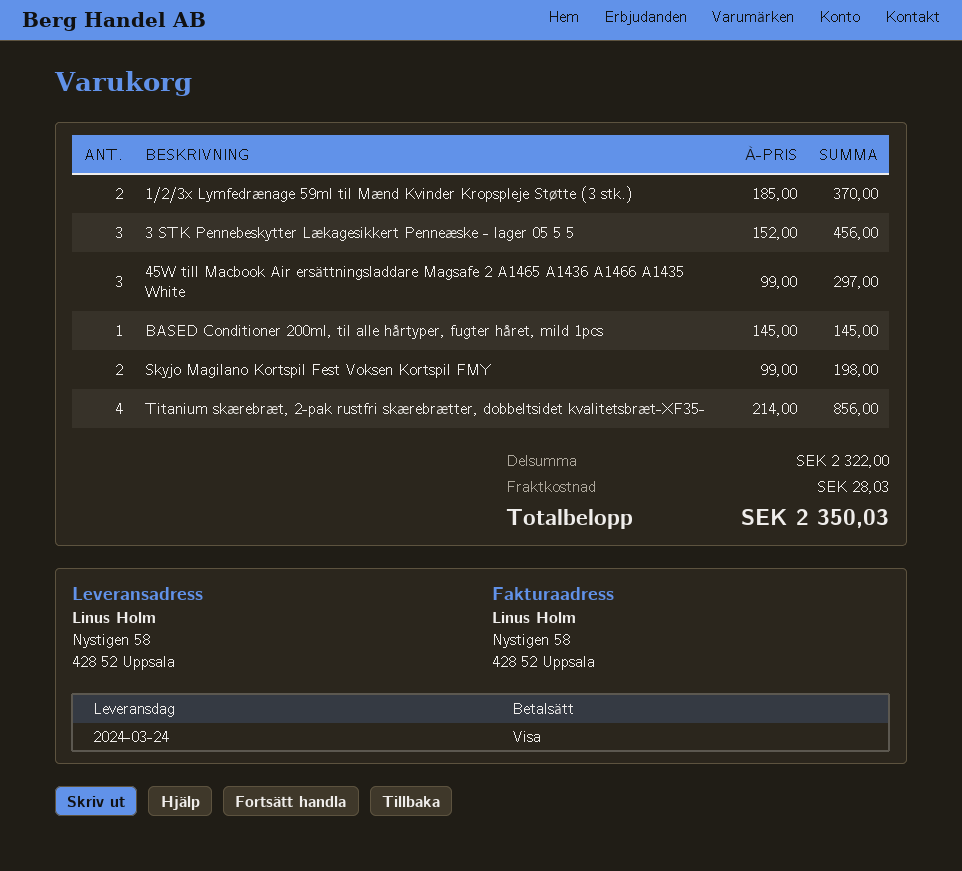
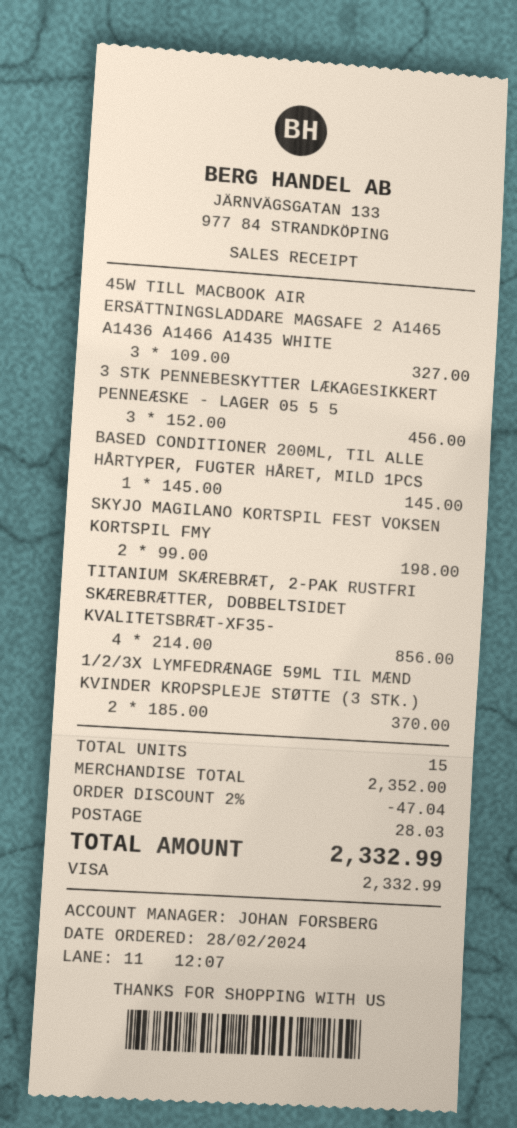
45W till Macbook Air ersättningsladdare Magsafe 2 A1465 A1436 A1466 A1435 White: 3 x 99.00 = 297.00 -> 3 x 109.00 = 327.00
subtotal: 2322.00 -> 2352.00
discount: none -> 2% = 47.04
total: 2350.03 -> 2332.99

